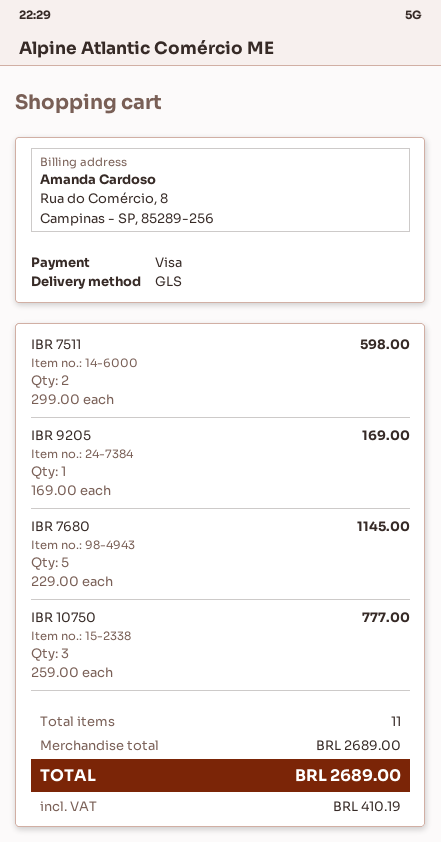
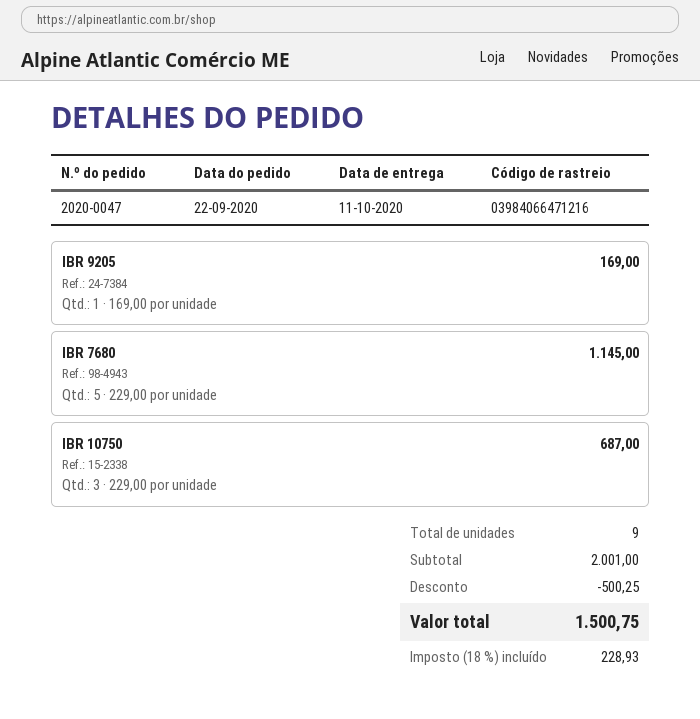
IBR 7511: 2 x 299.00 = 598.00 -> none
IBR 10750: 3 x 259.00 = 777.00 -> 3 x 229.00 = 687.00
total quantity: 11 -> 9
subtotal: 2689.00 -> 2001.00
discount: none -> 500.25
tax: 410.19 -> 228.93
total: 2689.00 -> 1500.75

